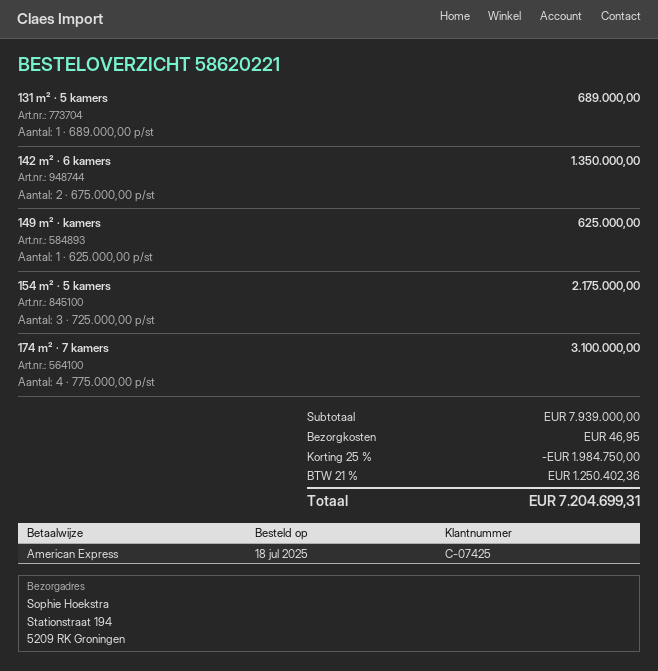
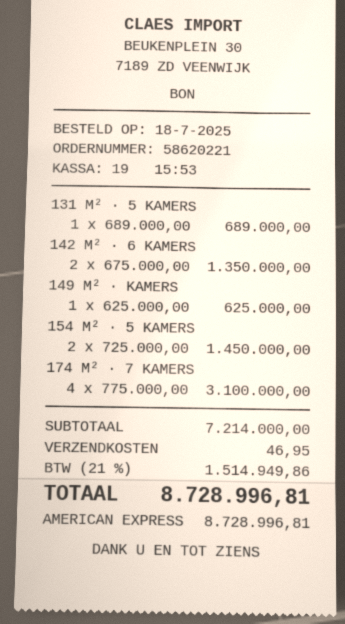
154 m² · 5 kamers: 3 x 725000.00 = 2175000.00 -> 2 x 725000.00 = 1450000.00
subtotal: 7939000.00 -> 7214000.00
discount: 25% = 1984750.00 -> none
tax: 21% = 1250402.36 -> 21% = 1514949.86
total: 7204699.31 -> 8728996.81

